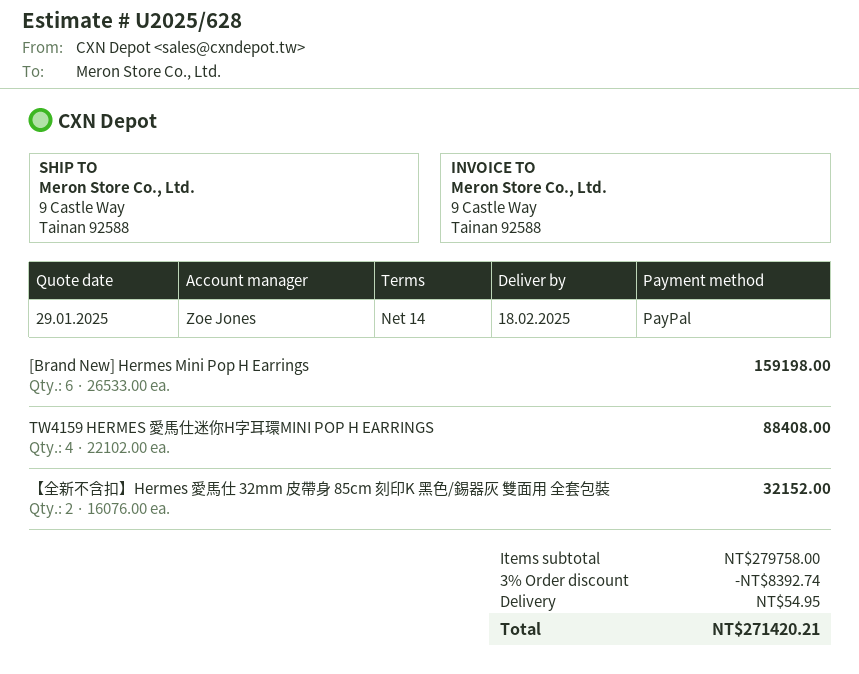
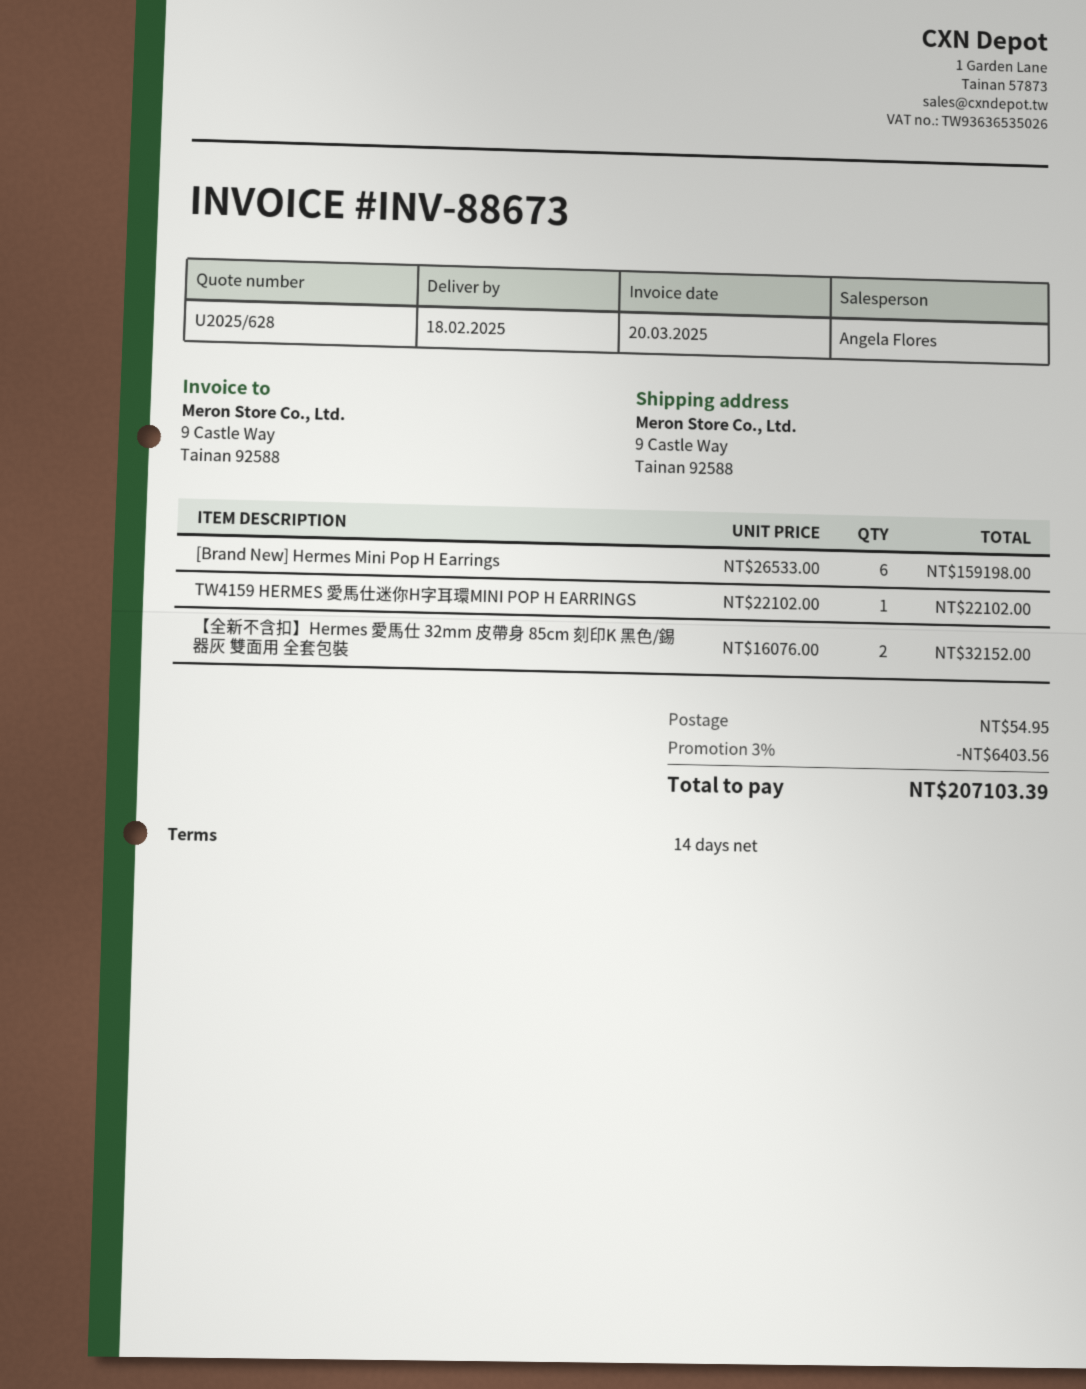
sales rep: Zoe Jones -> Angela Flores
TW4159 HERMES 愛馬仕迷你H字耳環MINI POP H EARRINGS: 4 x 22102.00 = 88408.00 -> 1 x 22102.00 = 22102.00
discount: 3% = 8392.74 -> 3% = 6403.56
total: 271420.21 -> 207103.39

